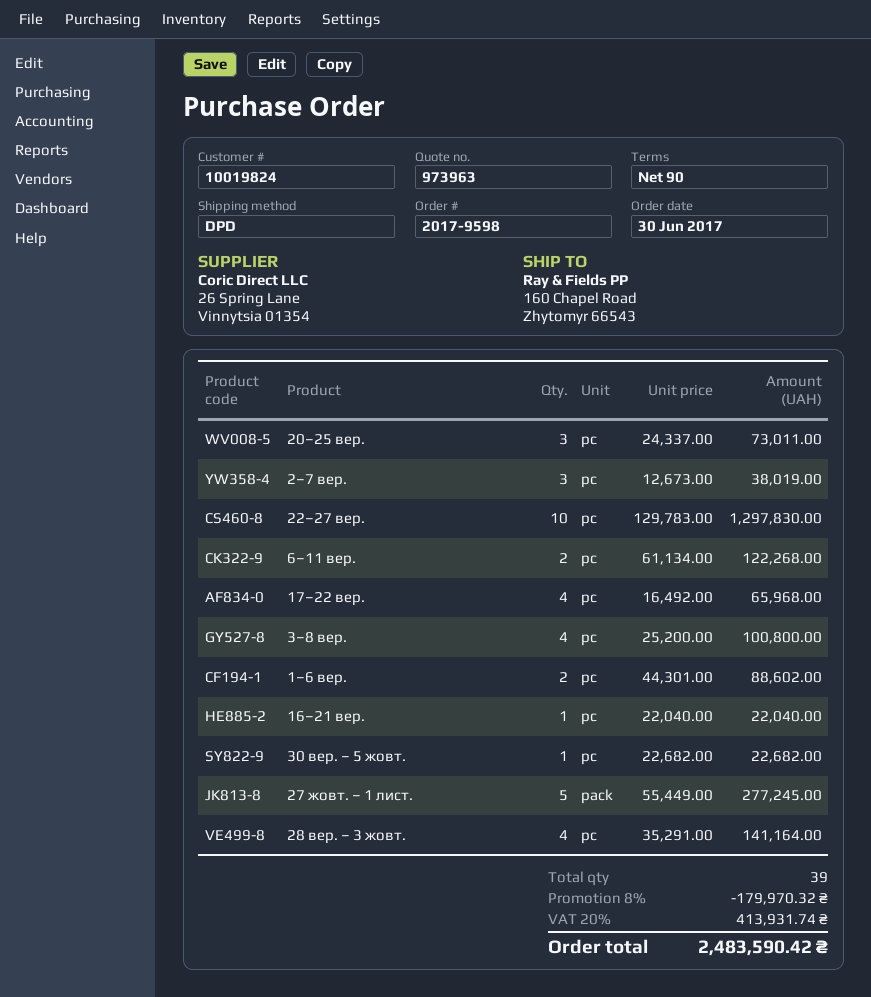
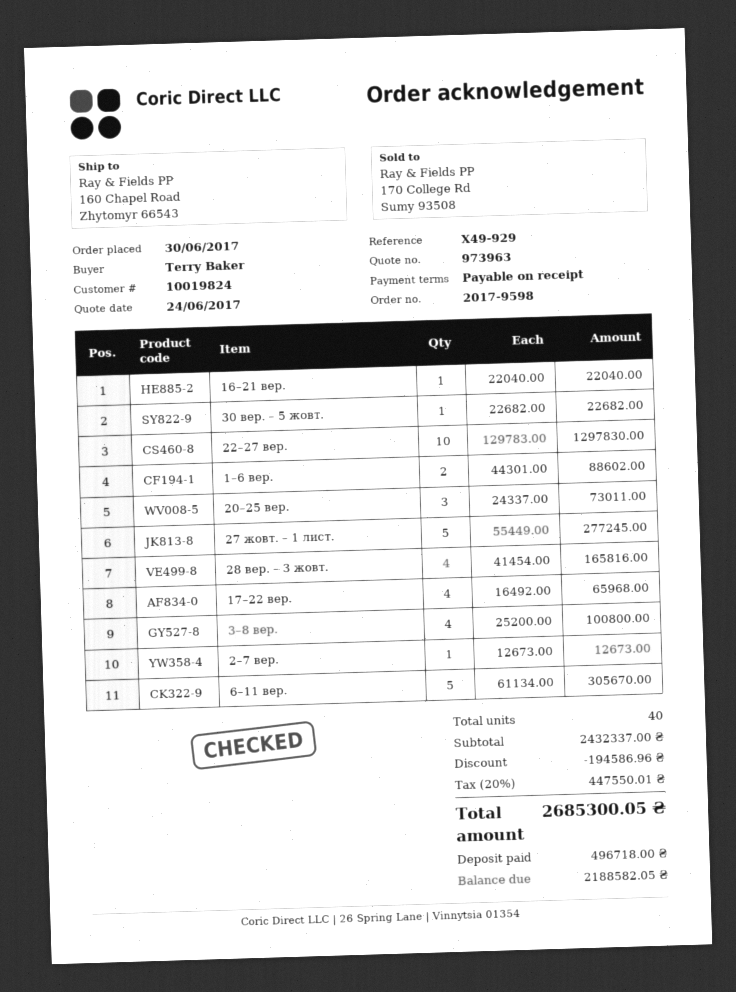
payment terms: 90 days -> on receipt
2–7 вер.: 3 x 12673.00 = 38019.00 -> 1 x 12673.00 = 12673.00
6–11 вер.: 2 x 61134.00 = 122268.00 -> 5 x 61134.00 = 305670.00
28 вер. – 3 жовт.: 4 x 35291.00 = 141164.00 -> 4 x 41454.00 = 165816.00
total quantity: 39 -> 40
discount: 179970.32 -> 194586.96
tax: 20% = 413931.74 -> 20% = 447550.01
total: 2483590.42 -> 2685300.05

